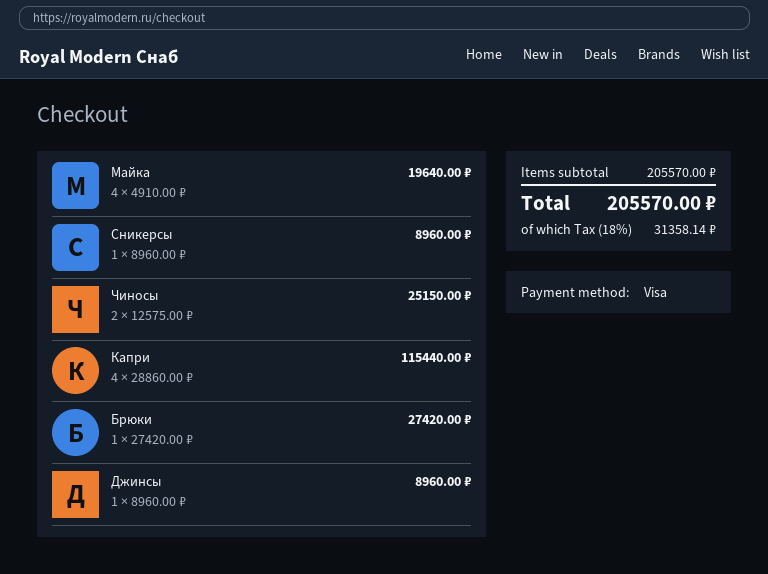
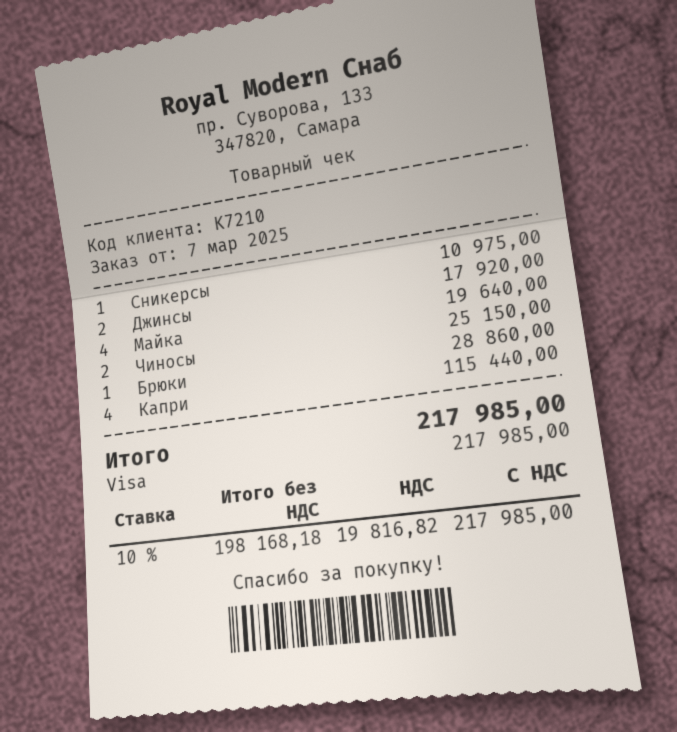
Сникерсы: 1 for 8960.00 -> 1 for 10975.00
Брюки: 1 for 27420.00 -> 1 for 28860.00
Джинсы: 1 for 8960.00 -> 2 for 17920.00
tax: 18% = 31358.14 -> 10% = 19816.82
total: 205570.00 -> 217985.00

